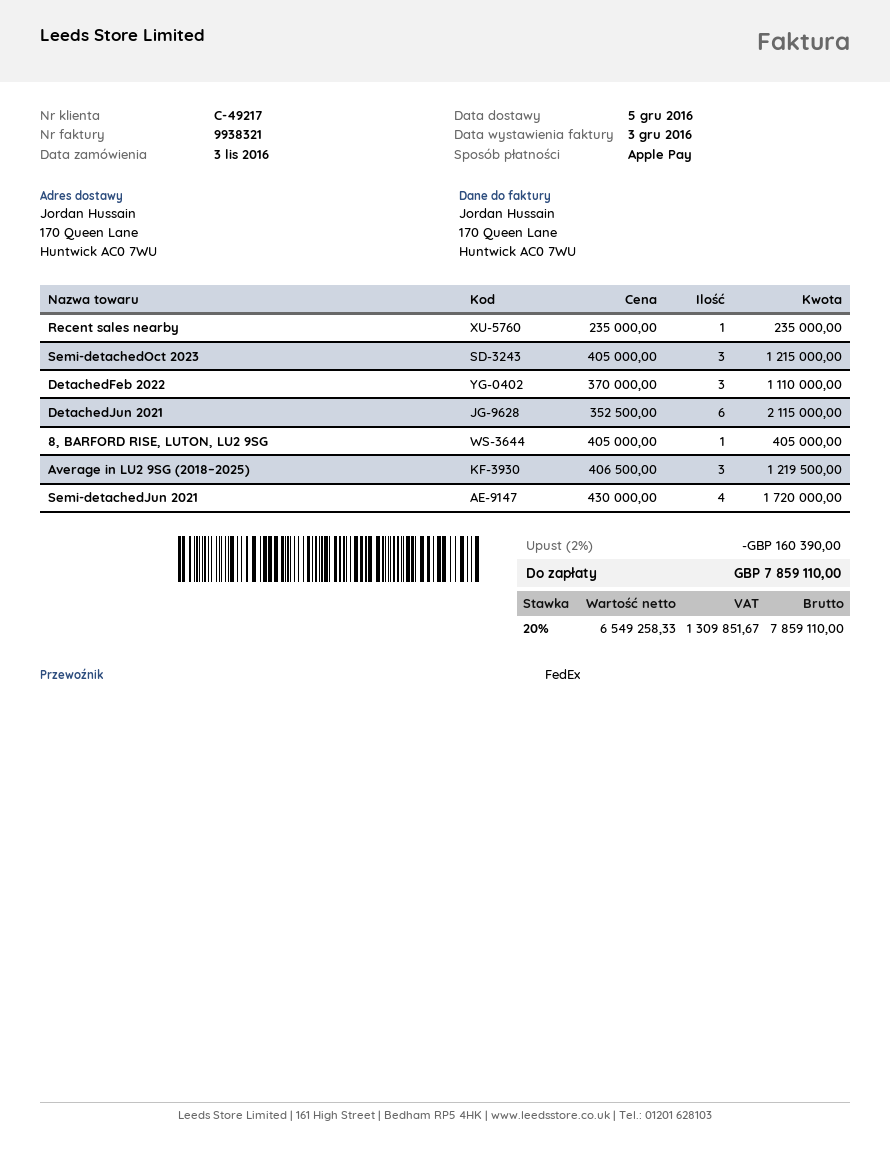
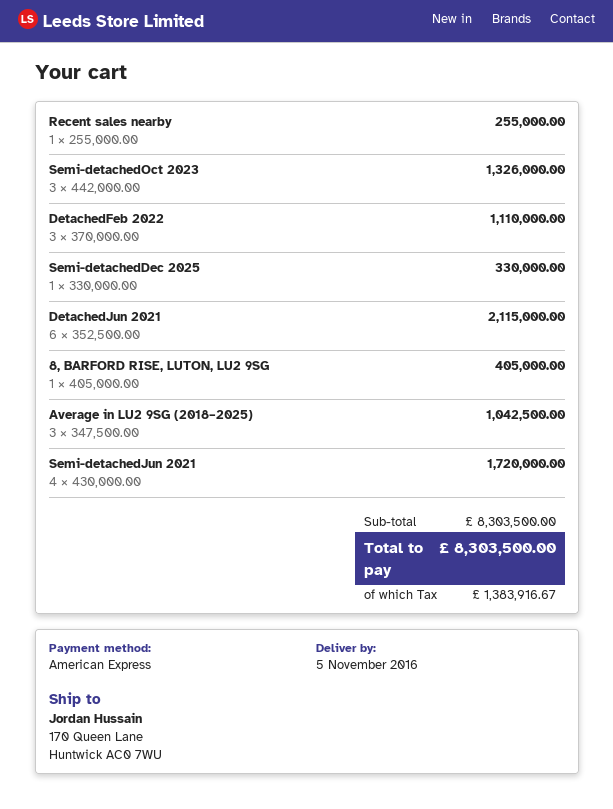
delivery date: 2016-12-05 -> 2016-11-05
payment method: Apple Pay -> American Express
Recent sales nearby: 1 x 235000.00 = 235000.00 -> 1 x 255000.00 = 255000.00
Semi-detachedOct 2023: 3 x 405000.00 = 1215000.00 -> 3 x 442000.00 = 1326000.00
Average in LU2 9SG (2018–2025): 3 x 406500.00 = 1219500.00 -> 3 x 347500.00 = 1042500.00
Semi-detachedDec 2025: none -> 1 x 330000.00 = 330000.00
discount: 2% = 160390.00 -> none
tax: 1309851.67 -> 1383916.67
total: 7859110.00 -> 8303500.00

